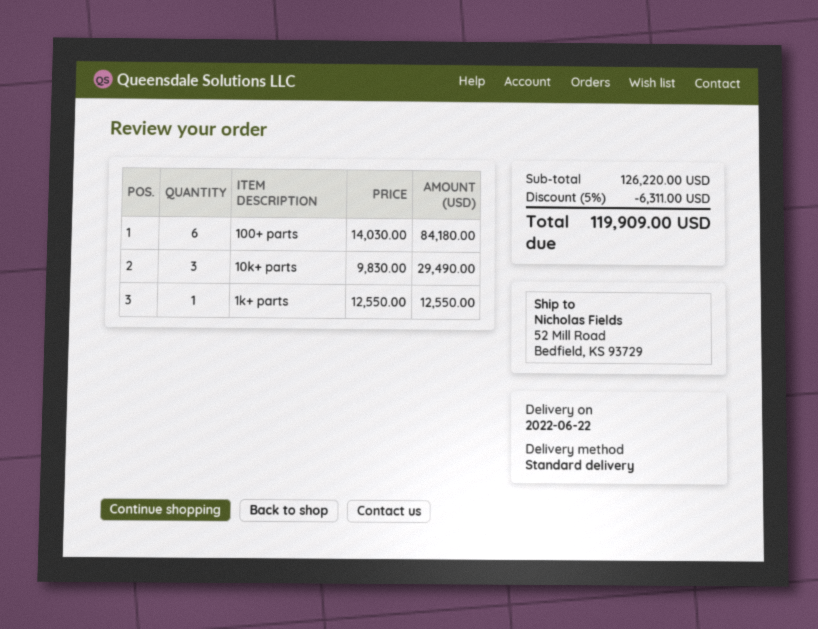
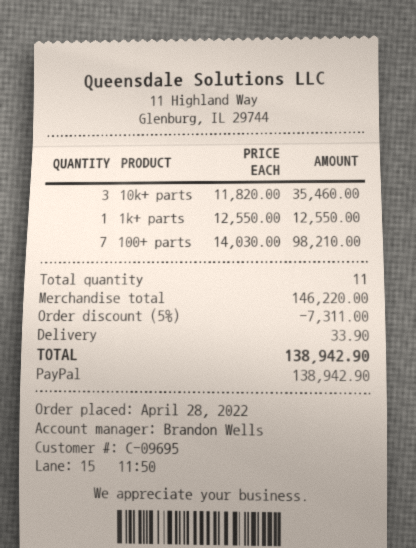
100+ parts: 6 x 14030.00 = 84180.00 -> 7 x 14030.00 = 98210.00
10k+ parts: 3 x 9830.00 = 29490.00 -> 3 x 11820.00 = 35460.00
subtotal: 126220.00 -> 146220.00
discount: 5% = 6311.00 -> 5% = 7311.00
shipping: none -> 33.90
total: 119909.00 -> 138942.90

